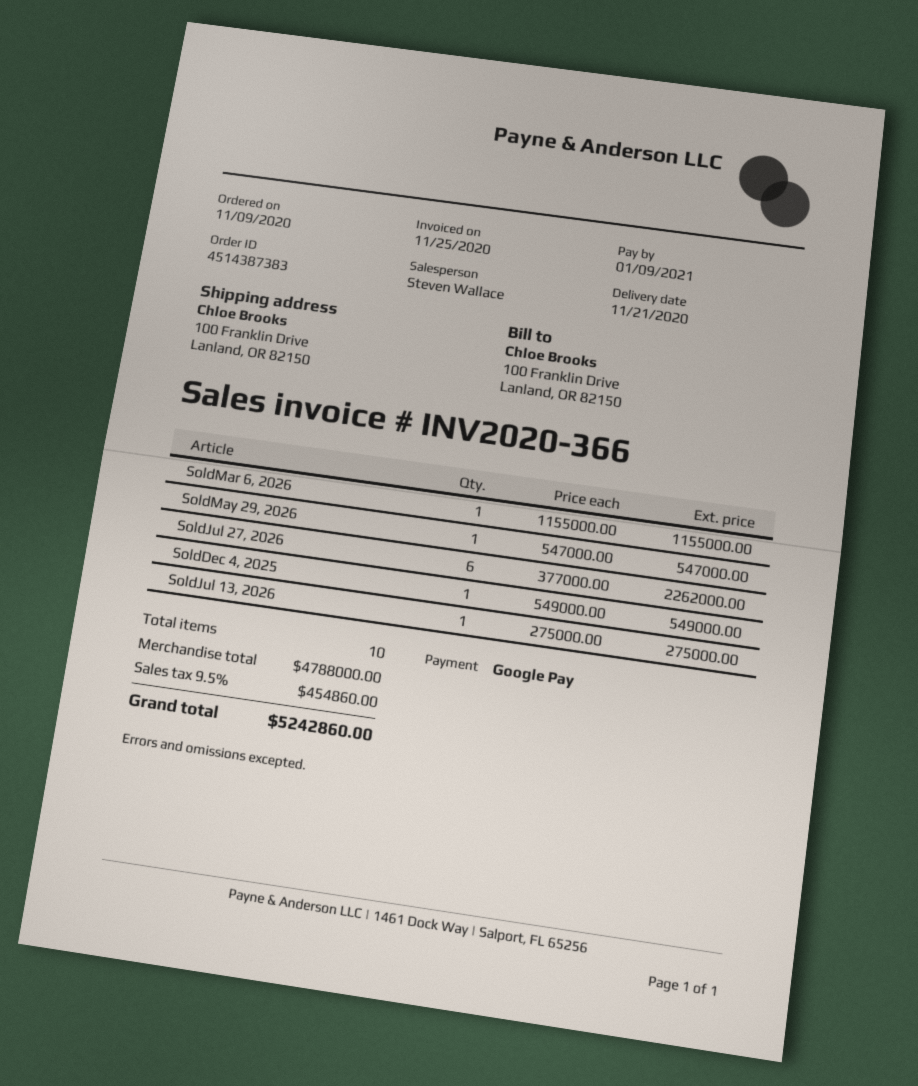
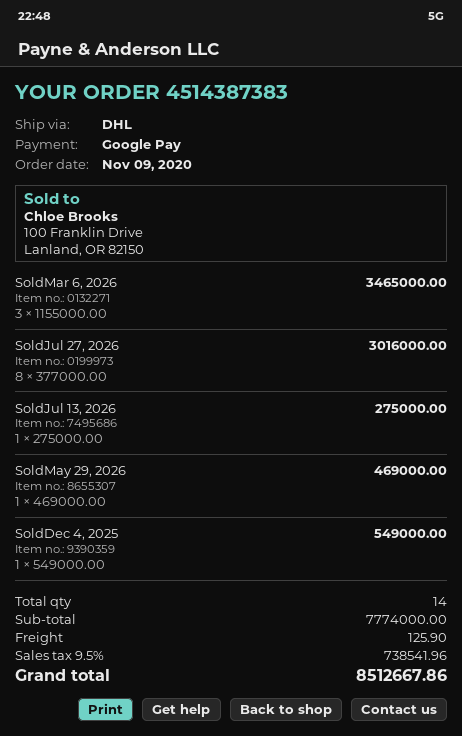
SoldMar 6, 2026: 1 x 1155000.00 = 1155000.00 -> 3 x 1155000.00 = 3465000.00
SoldMay 29, 2026: 1 x 547000.00 = 547000.00 -> 1 x 469000.00 = 469000.00
SoldJul 27, 2026: 6 x 377000.00 = 2262000.00 -> 8 x 377000.00 = 3016000.00
total quantity: 10 -> 14
subtotal: 4788000.00 -> 7774000.00
shipping: none -> 125.90
tax: 9.5% = 454860.00 -> 9.5% = 738541.96
total: 5242860.00 -> 8512667.86

